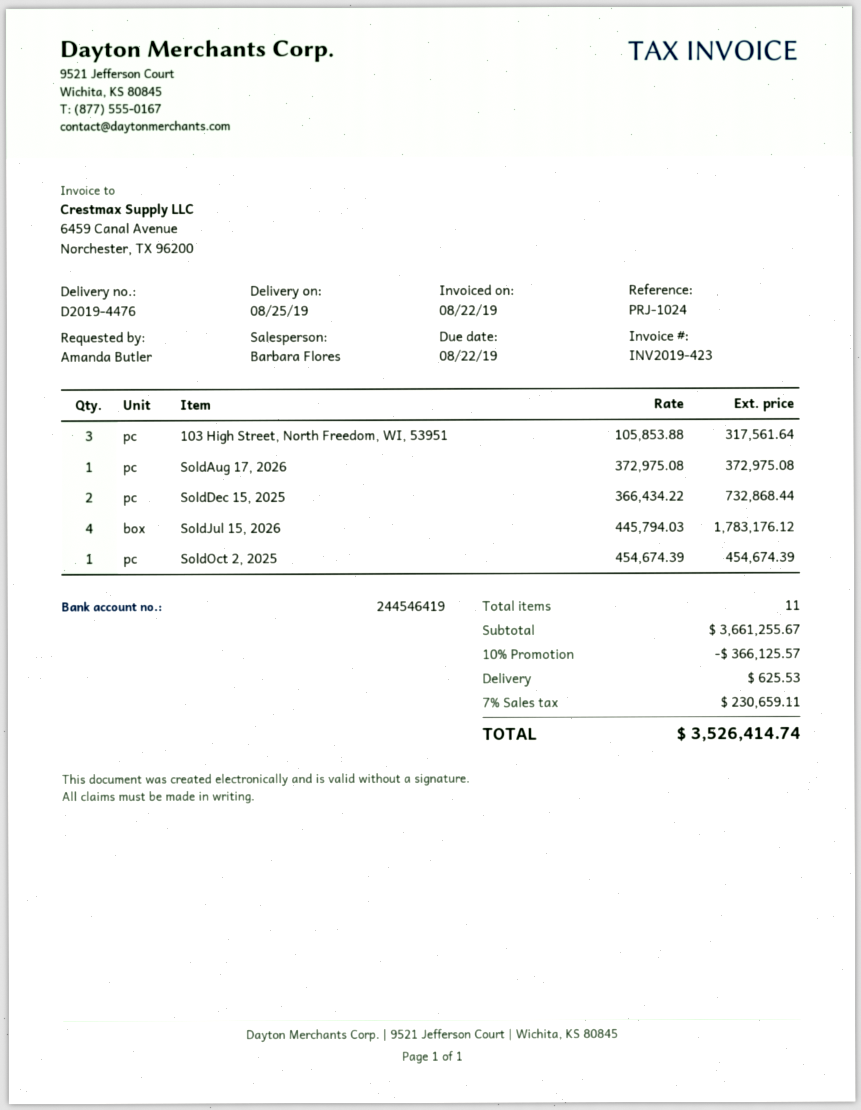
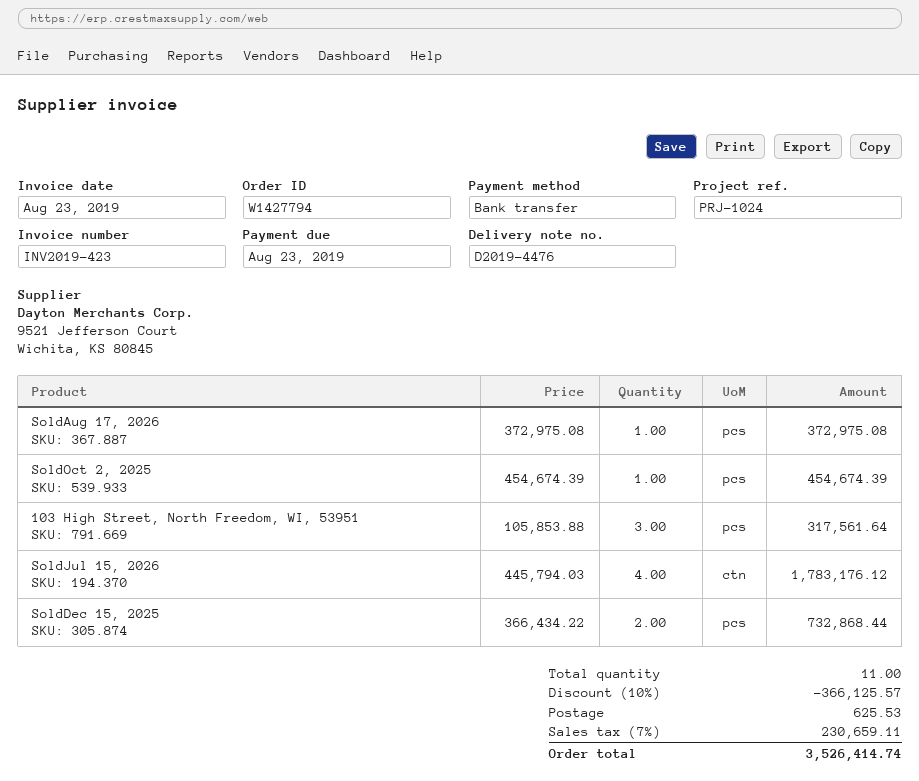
invoice date: 2019-08-22 -> 2019-08-23
due date: 2019-08-22 -> 2019-08-23

